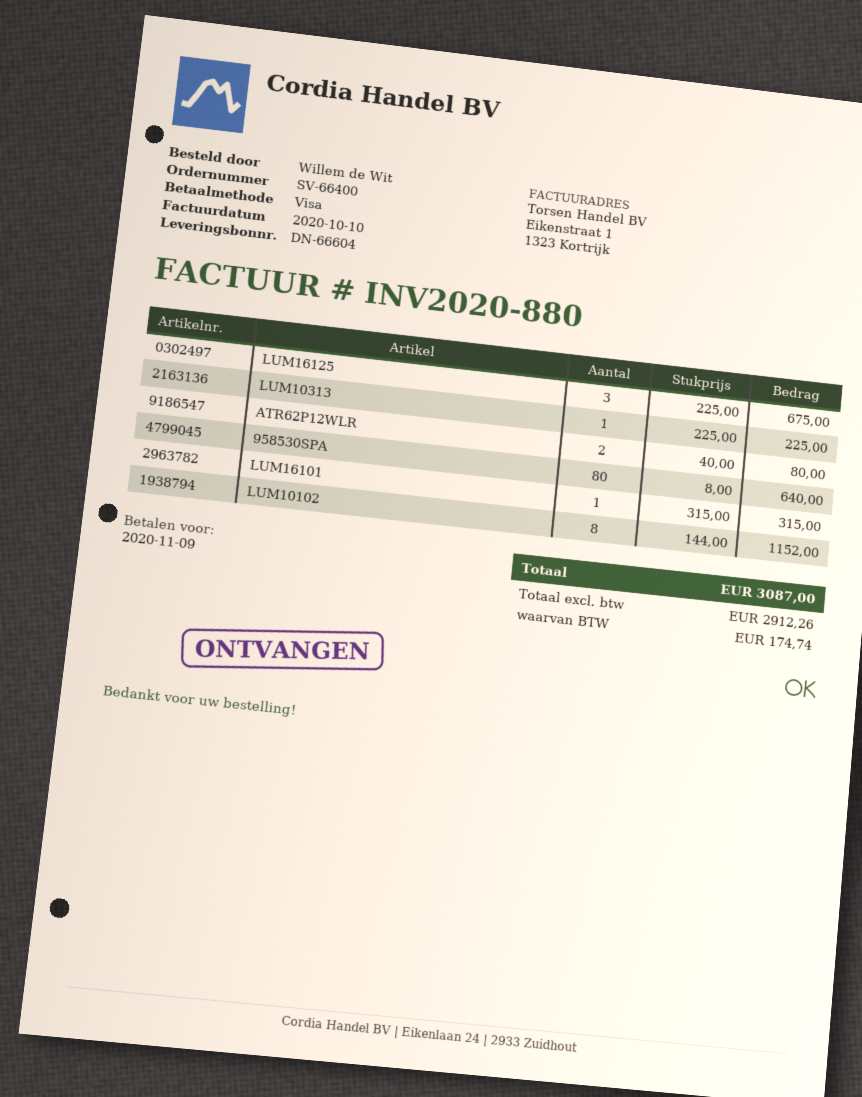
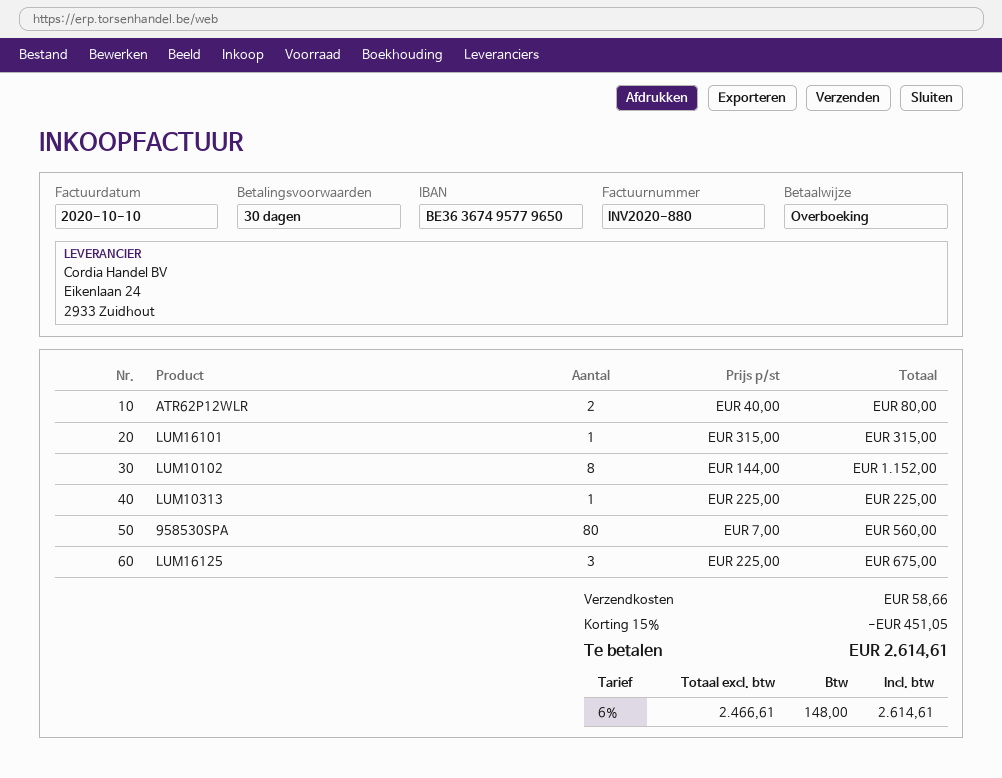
payment method: Visa -> bank transfer
958530SPA: 80 x 8.00 = 640.00 -> 80 x 7.00 = 560.00
discount: none -> 15% = 451.05
shipping: none -> 58.66
net: 2912.26 -> 2466.61
tax: 174.74 -> 148.00
total: 3087.00 -> 2614.61

